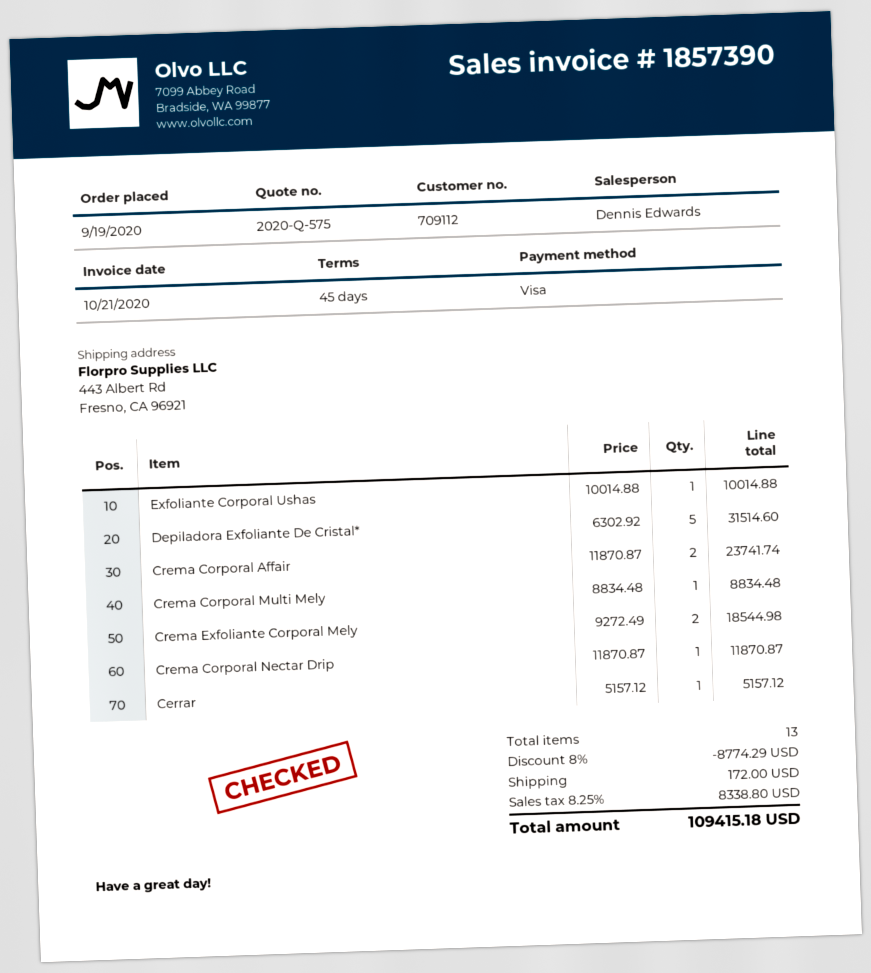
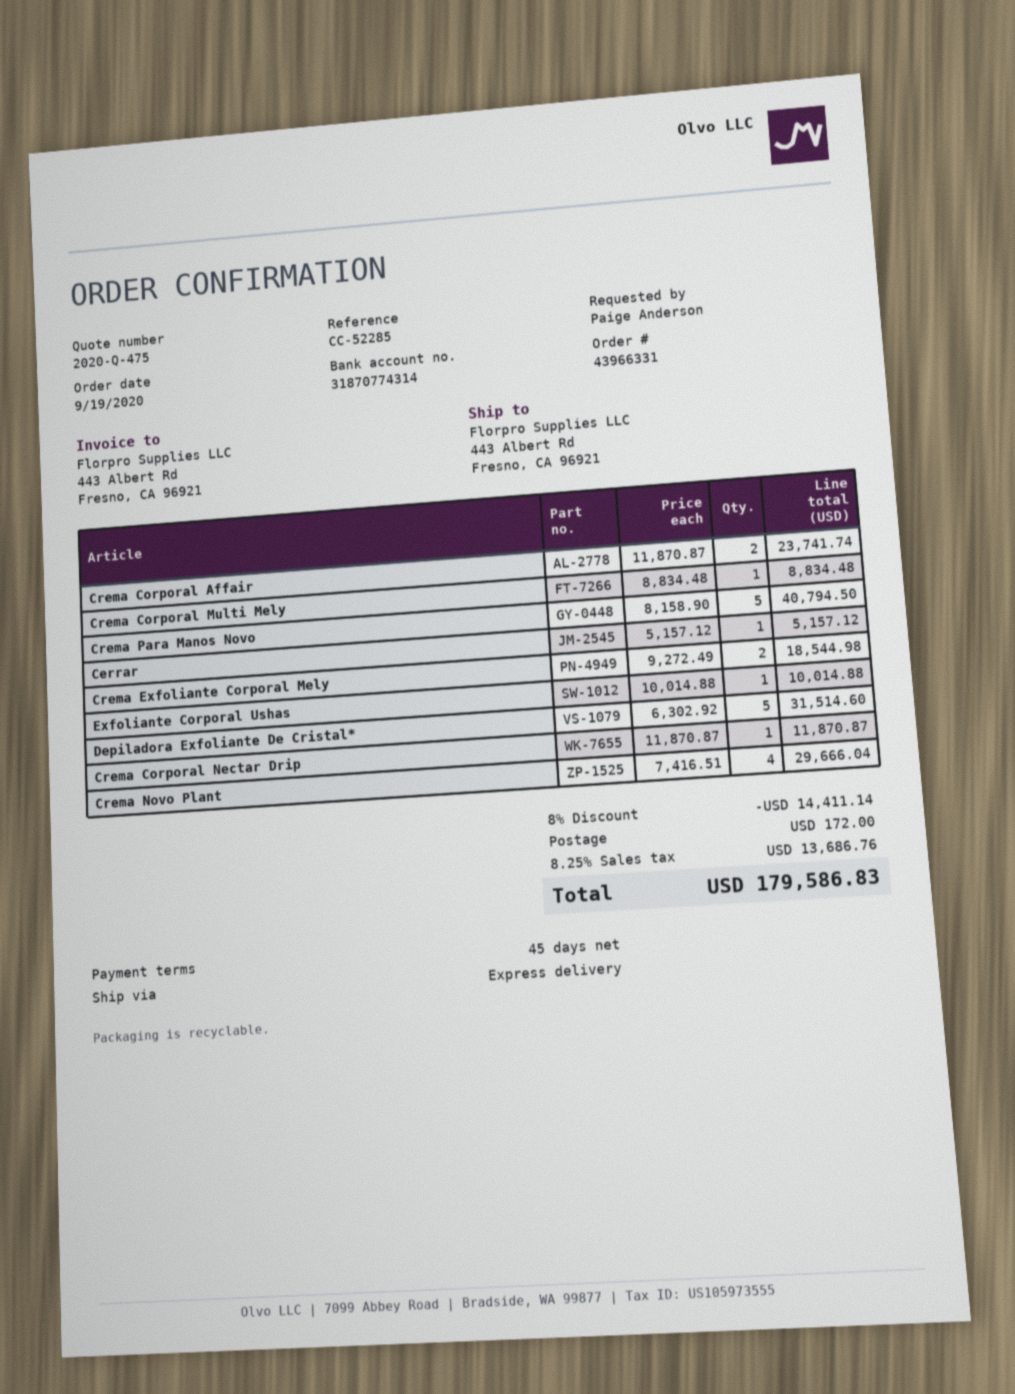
quote number: 2020-Q-575 -> 2020-Q-475
Crema Para Manos Novo: none -> 5 x 8158.90 = 40794.50
Crema Novo Plant: none -> 4 x 7416.51 = 29666.04
discount: 8% = 8774.29 -> 8% = 14411.14
tax: 8.25% = 8338.80 -> 8.25% = 13686.76
total: 109415.18 -> 179586.83

